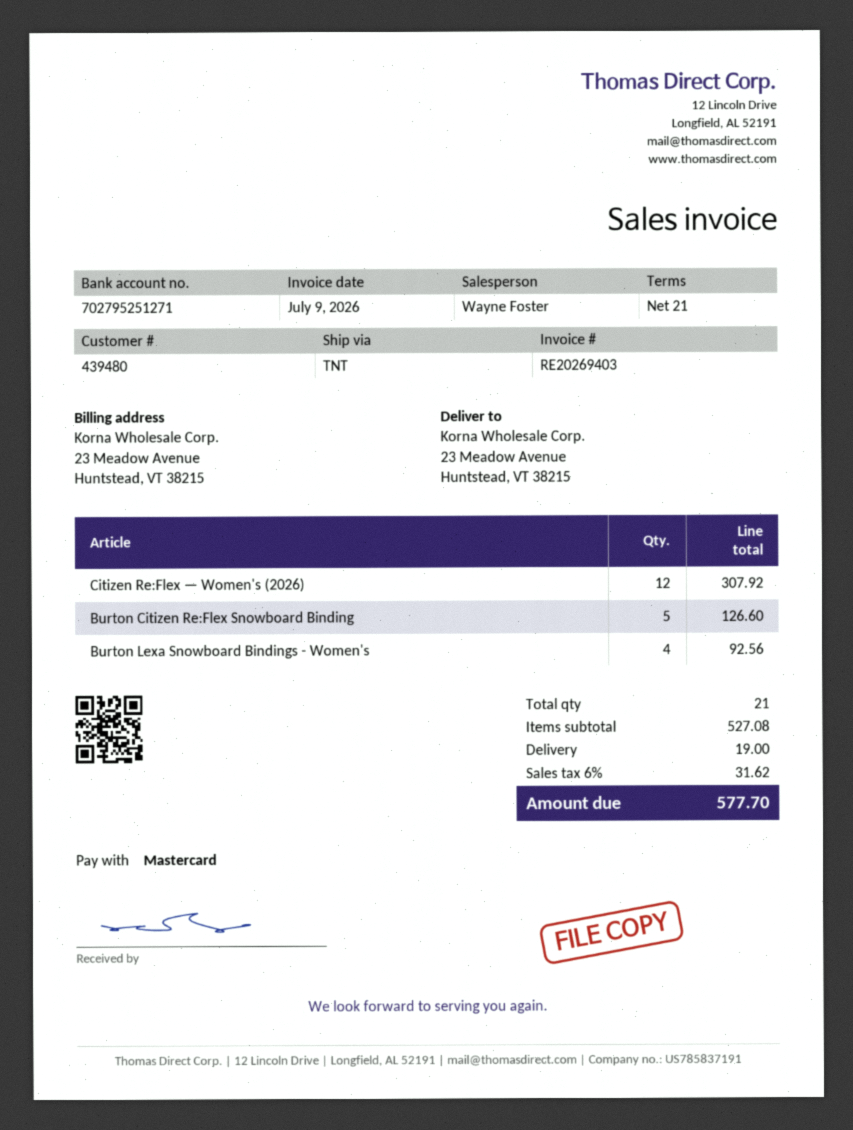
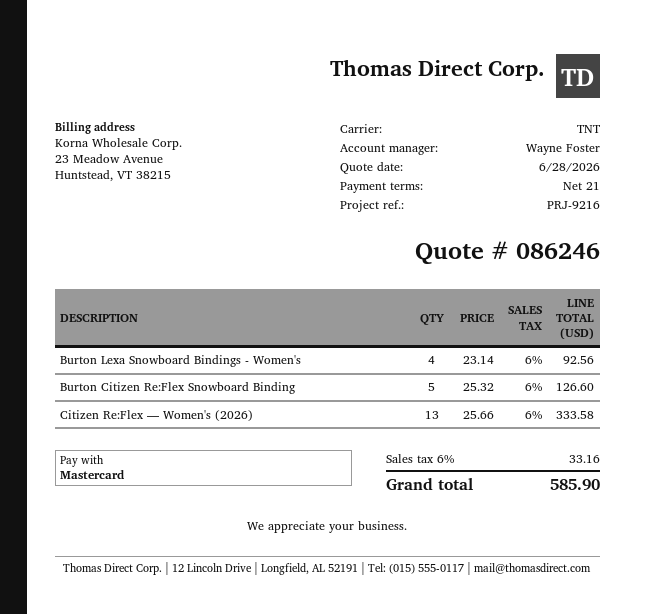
Citizen Re:Flex — Women's (2026): 12 for 307.92 -> 13 for 333.58
shipping: 19.00 -> none
tax: 6% = 31.62 -> 6% = 33.16
total: 577.70 -> 585.90

